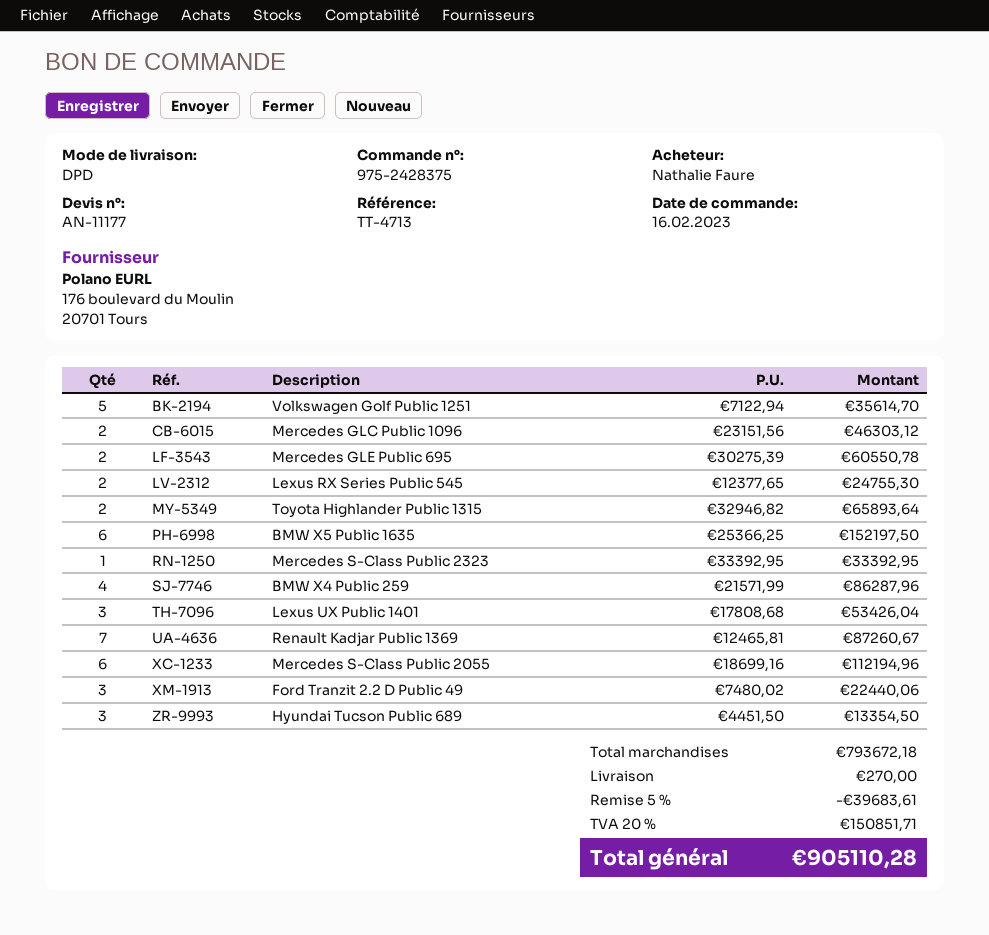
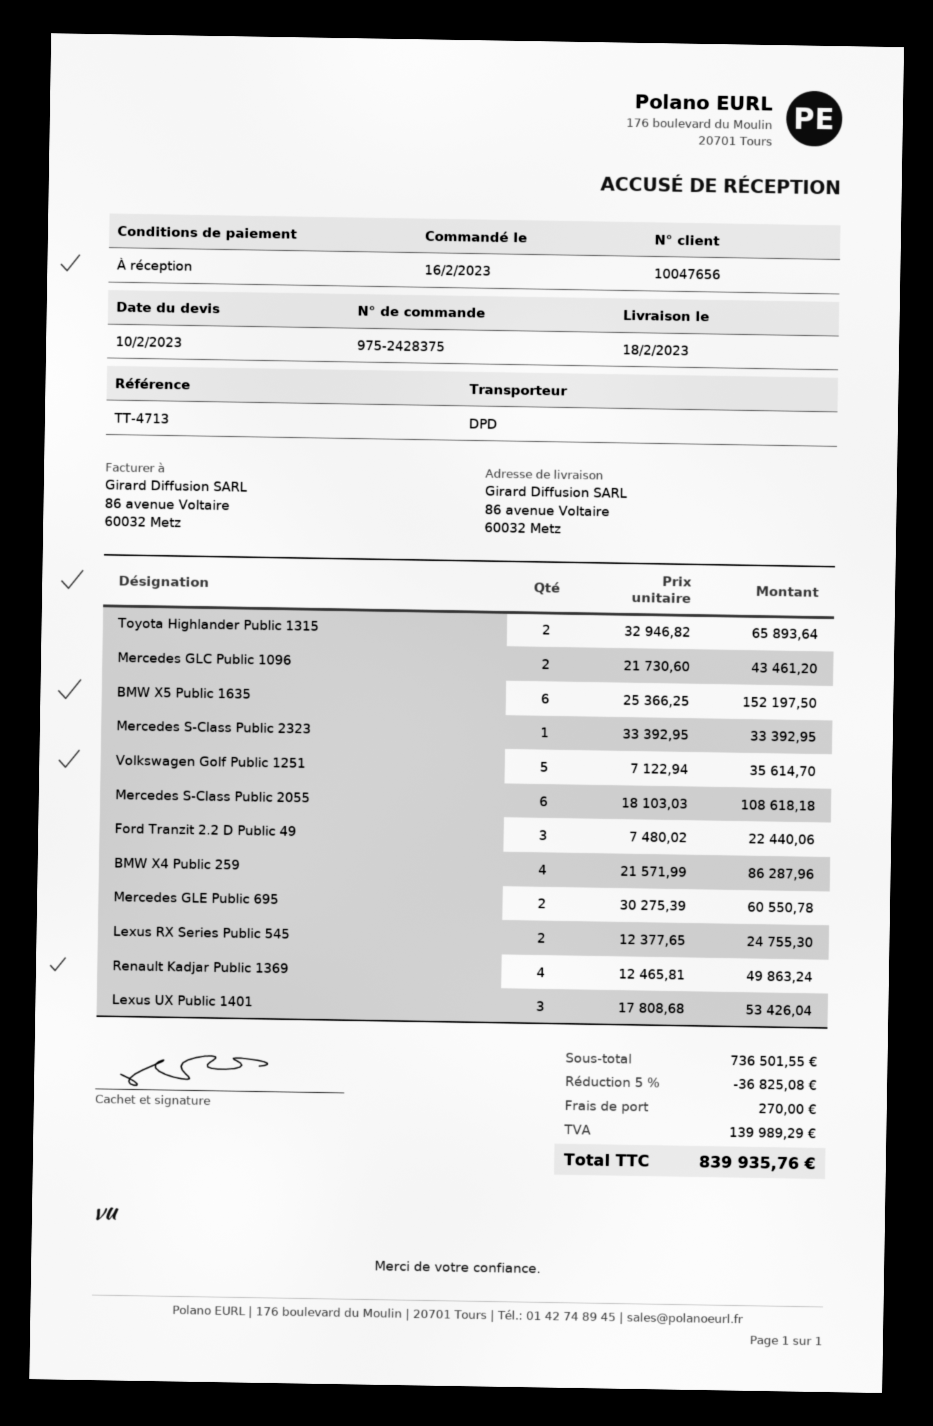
Mercedes GLC Public 1096: 2 x 23151.56 = 46303.12 -> 2 x 21730.60 = 43461.20
Renault Kadjar Public 1369: 7 x 12465.81 = 87260.67 -> 4 x 12465.81 = 49863.24
Mercedes S-Class Public 2055: 6 x 18699.16 = 112194.96 -> 6 x 18103.03 = 108618.18
Hyundai Tucson Public 689: 3 x 4451.50 = 13354.50 -> none
subtotal: 793672.18 -> 736501.55
discount: 5% = 39683.61 -> 5% = 36825.08
tax: 150851.71 -> 139989.29
total: 905110.28 -> 839935.76

